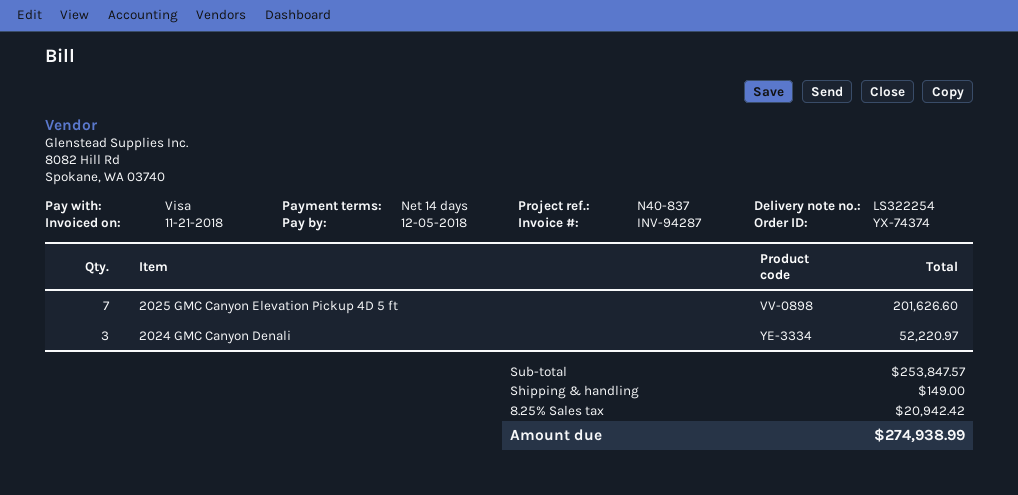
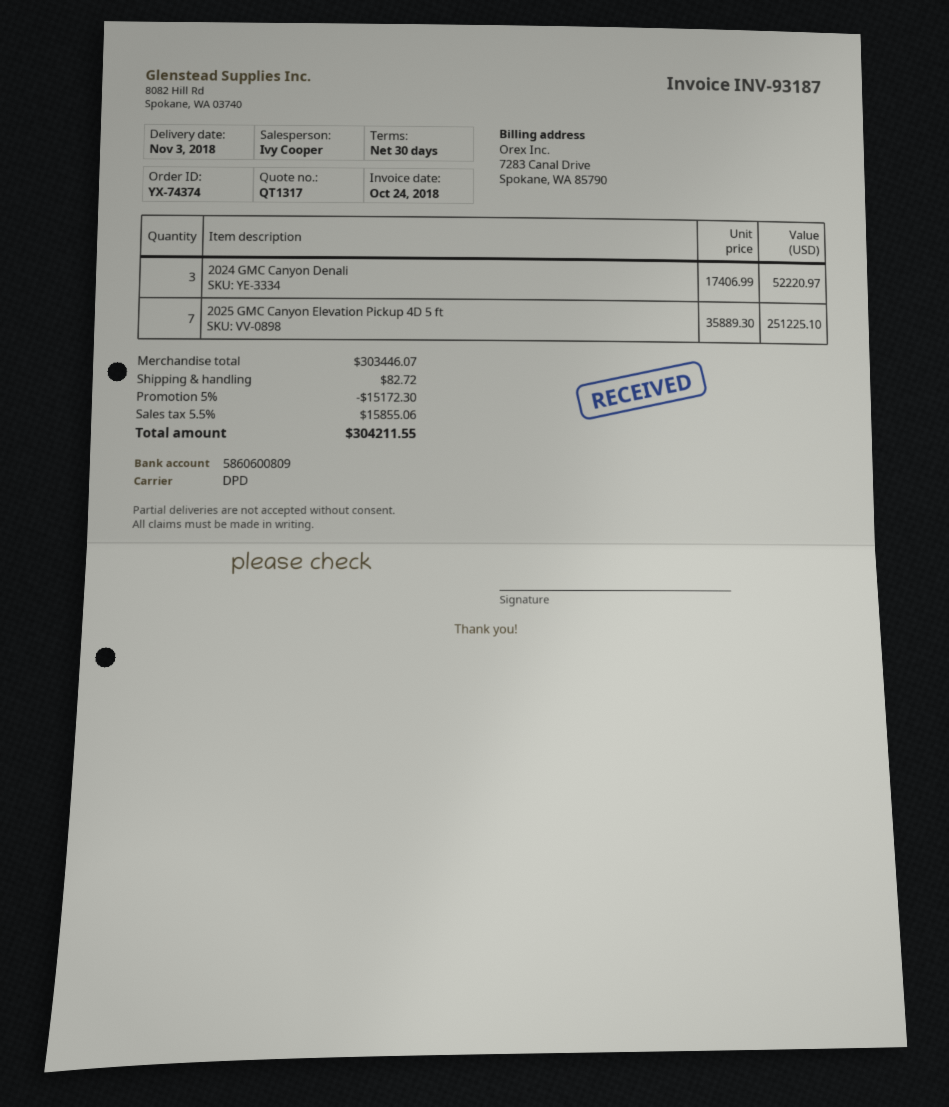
invoice number: INV-94287 -> INV-93187
invoice date: 2018-11-21 -> 2018-10-24
payment terms: 14 days -> 30 days
2025 GMC Canyon Elevation Pickup 4D 5 ft: 7 for 201626.60 -> 7 for 251225.10
subtotal: 253847.57 -> 303446.07
discount: none -> 5% = 15172.30
shipping: 149.00 -> 82.72
tax: 8.25% = 20942.42 -> 5.5% = 15855.06
total: 274938.99 -> 304211.55

